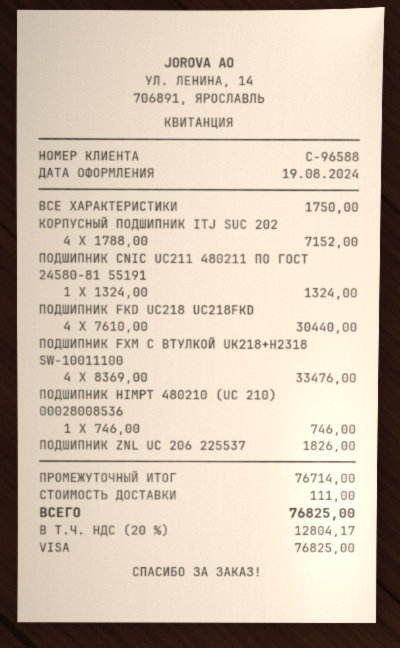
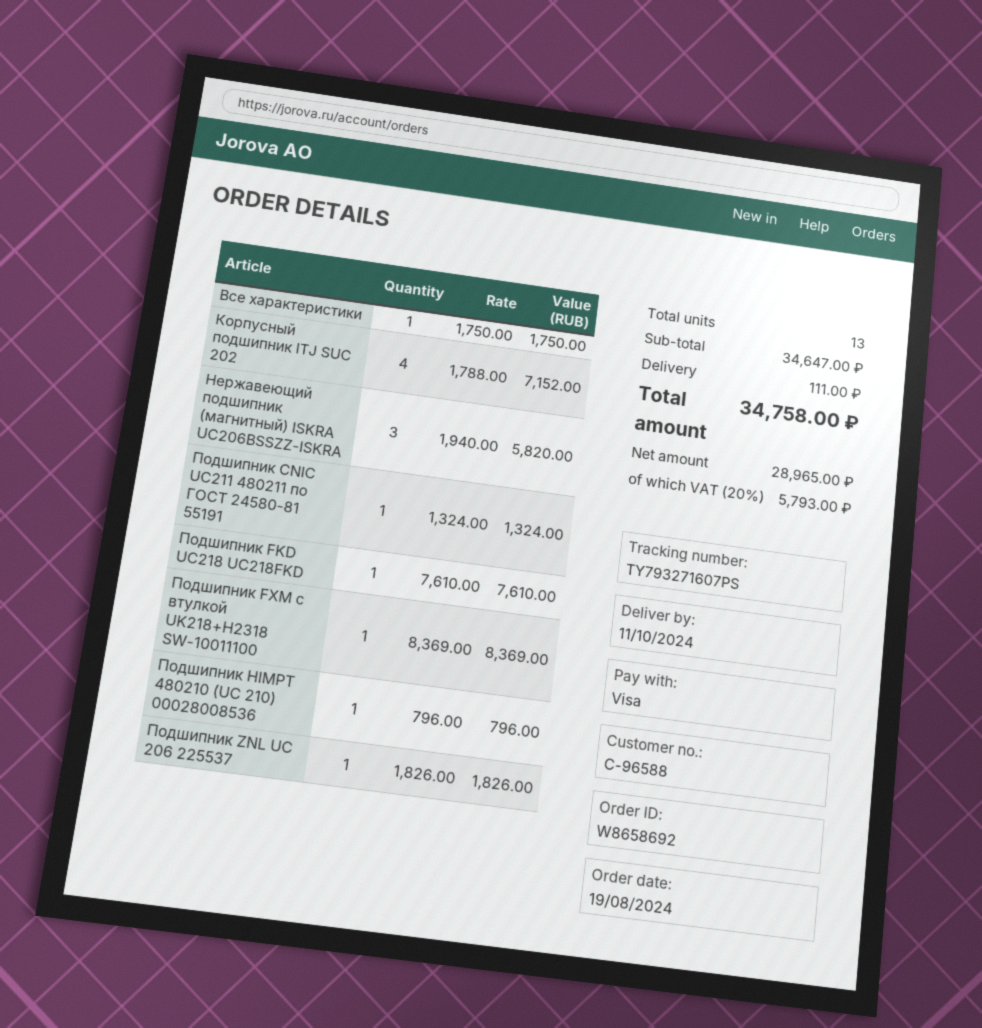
ПОДШИПНИК FKD UC218 UC218FKD: 4 x 7610.00 = 30440.00 -> 1 x 7610.00 = 7610.00
ПОДШИПНИК FXM С ВТУЛКОЙ UK218+H2318 SW-10011100: 4 x 8369.00 = 33476.00 -> 1 x 8369.00 = 8369.00
ПОДШИПНИК HIMPT 480210 (UC 210) 00028008536: 1 x 746.00 = 746.00 -> 1 x 796.00 = 796.00
Нержавеющий подшипник (магнитный) ISKRA UC206BSSZZ-ISKRA: none -> 3 x 1940.00 = 5820.00
subtotal: 76714.00 -> 34647.00
tax: 20% = 12804.17 -> 20% = 5793.00
total: 76825.00 -> 34758.00

